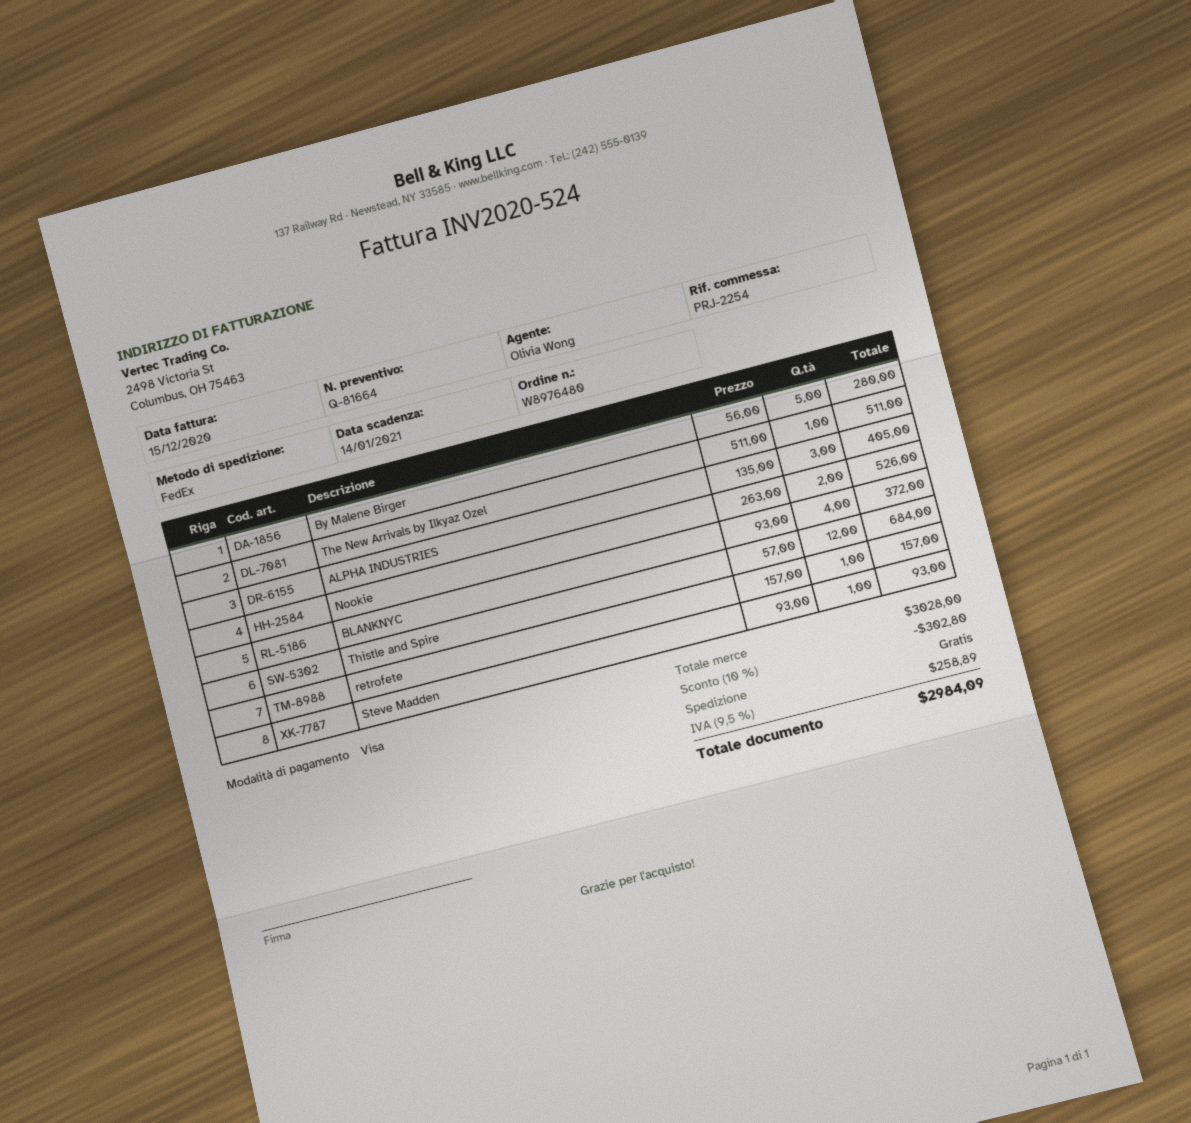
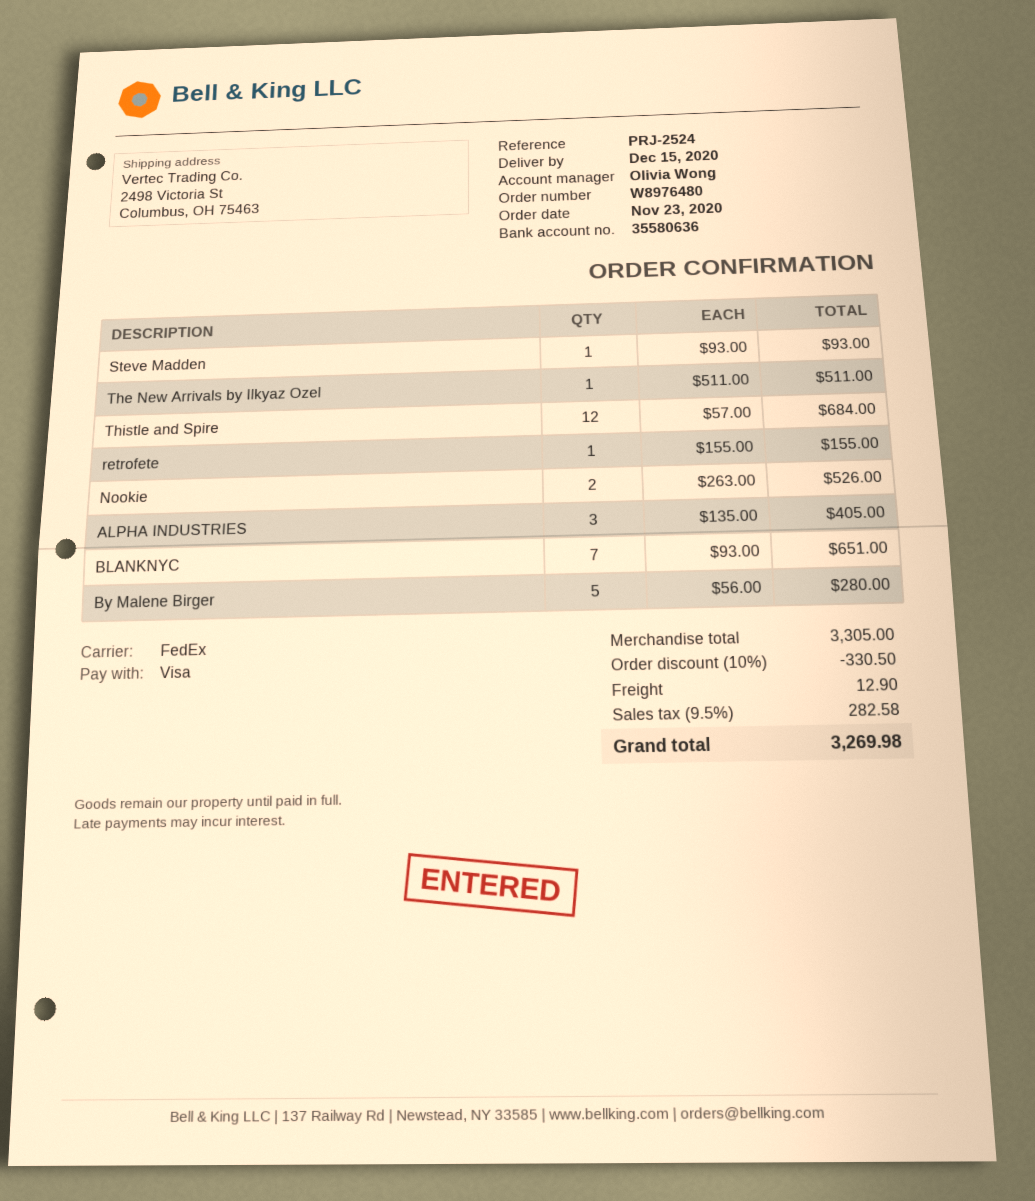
reference: PRJ-2254 -> PRJ-2524
BLANKNYC: 4 x 93.00 = 372.00 -> 7 x 93.00 = 651.00
retrofete: 1 x 157.00 = 157.00 -> 1 x 155.00 = 155.00
subtotal: 3028.00 -> 3305.00
discount: 10% = 302.80 -> 10% = 330.50
shipping: 0.00 -> 12.90
tax: 9.5% = 258.89 -> 9.5% = 282.58
total: 2984.09 -> 3269.98

